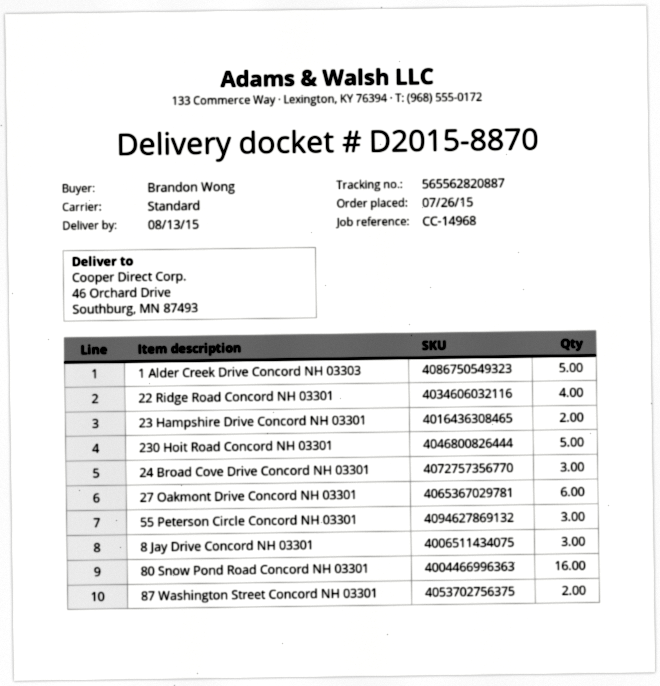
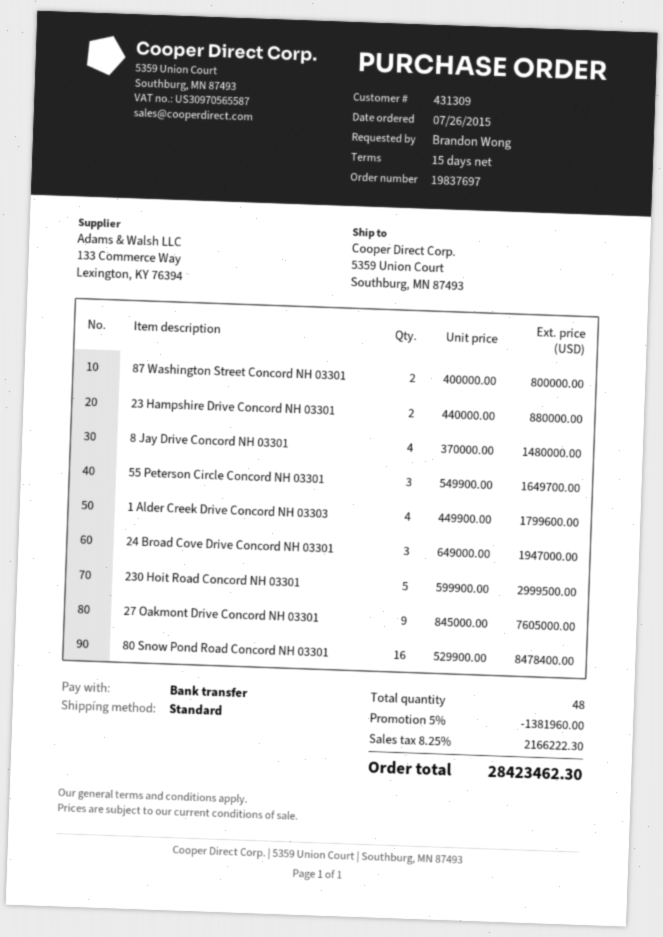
ship to: 46 Orchard Drive, Southburg, MN 87493 -> 5359 Union Court, Southburg, MN 87493
1 Alder Creek Drive Concord NH 03303: 5 -> 4
22 Ridge Road Concord NH 03301: 4 -> none
27 Oakmont Drive Concord NH 03301: 6 -> 9
8 Jay Drive Concord NH 03301: 3 -> 4

